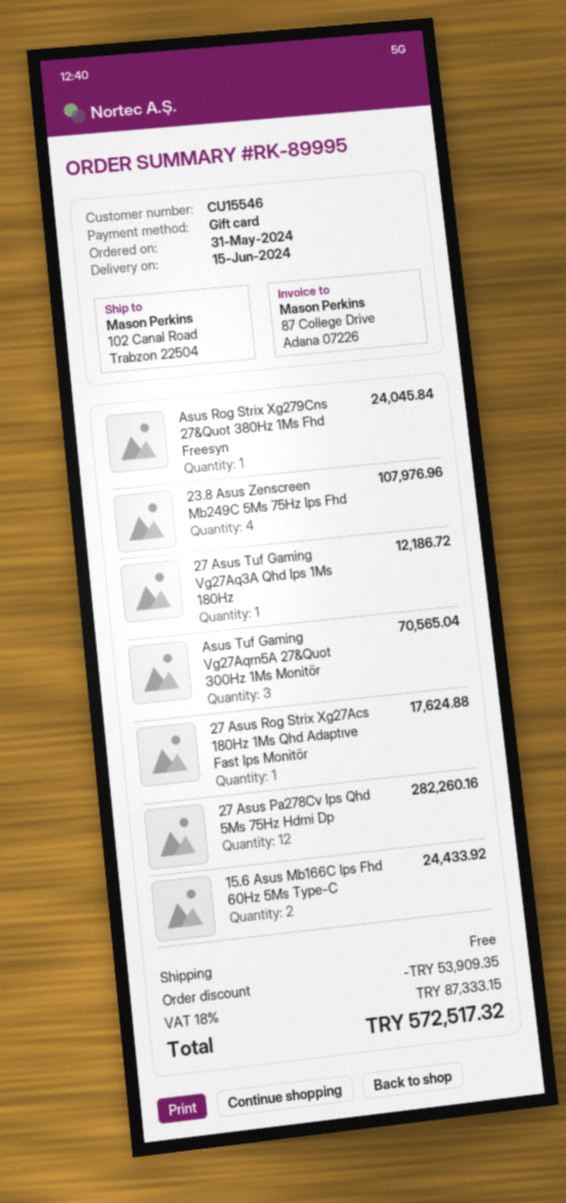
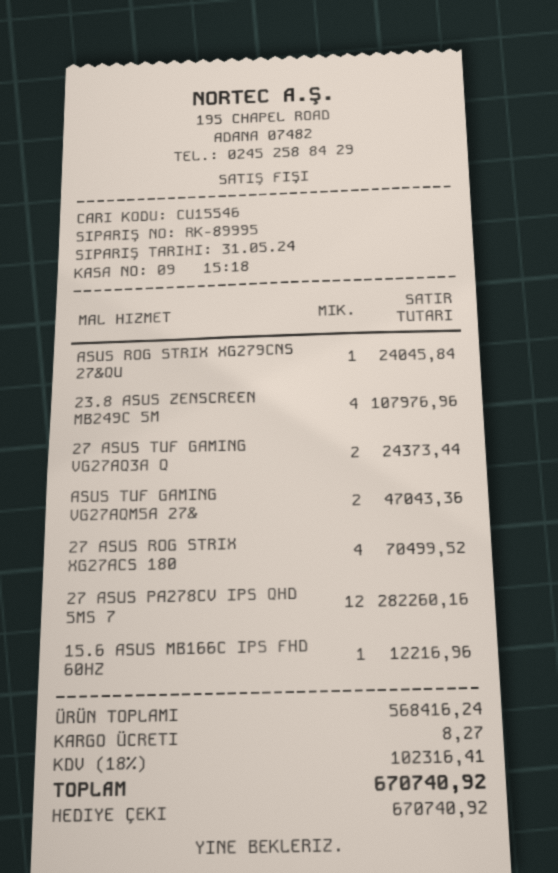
27 Asus Tuf Gaming Vg27Aq3A Qhd Ips 1Ms 180Hz: 1 for 12186.72 -> 2 for 24373.44
Asus Tuf Gaming Vg27Aqm5A 27&Quot 300Hz 1Ms Monitör: 3 for 70565.04 -> 2 for 47043.36
27 Asus Rog Strix Xg27Acs 180Hz 1Ms Qhd Adaptıve Fast Ips Monitör: 1 for 17624.88 -> 4 for 70499.52
15.6 Asus Mb166C Ips Fhd 60Hz 5Ms Type-C: 2 for 24433.92 -> 1 for 12216.96
discount: 53909.35 -> none
shipping: 0.00 -> 8.27
tax: 18% = 87333.15 -> 18% = 102316.41
total: 572517.32 -> 670740.92

